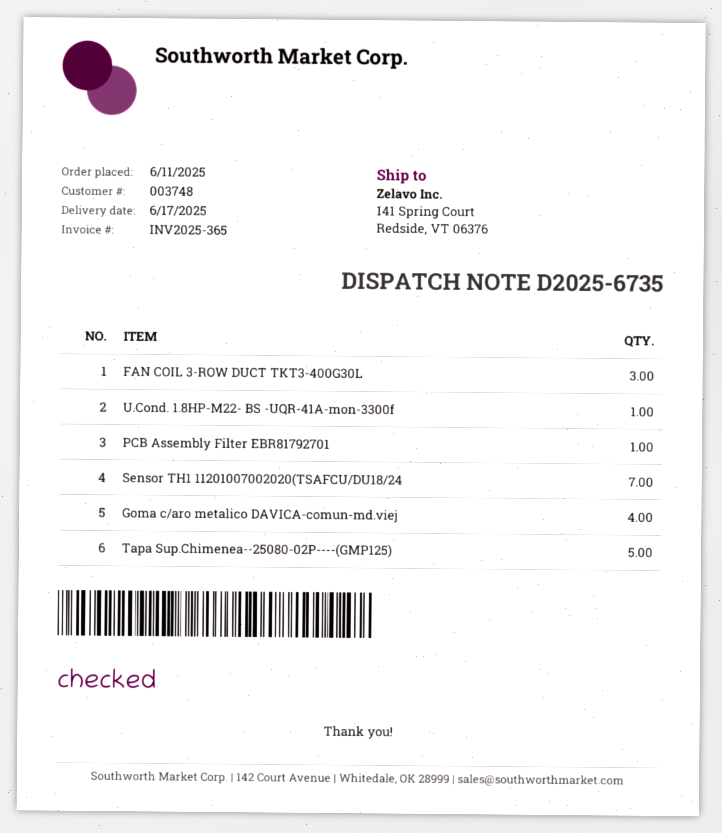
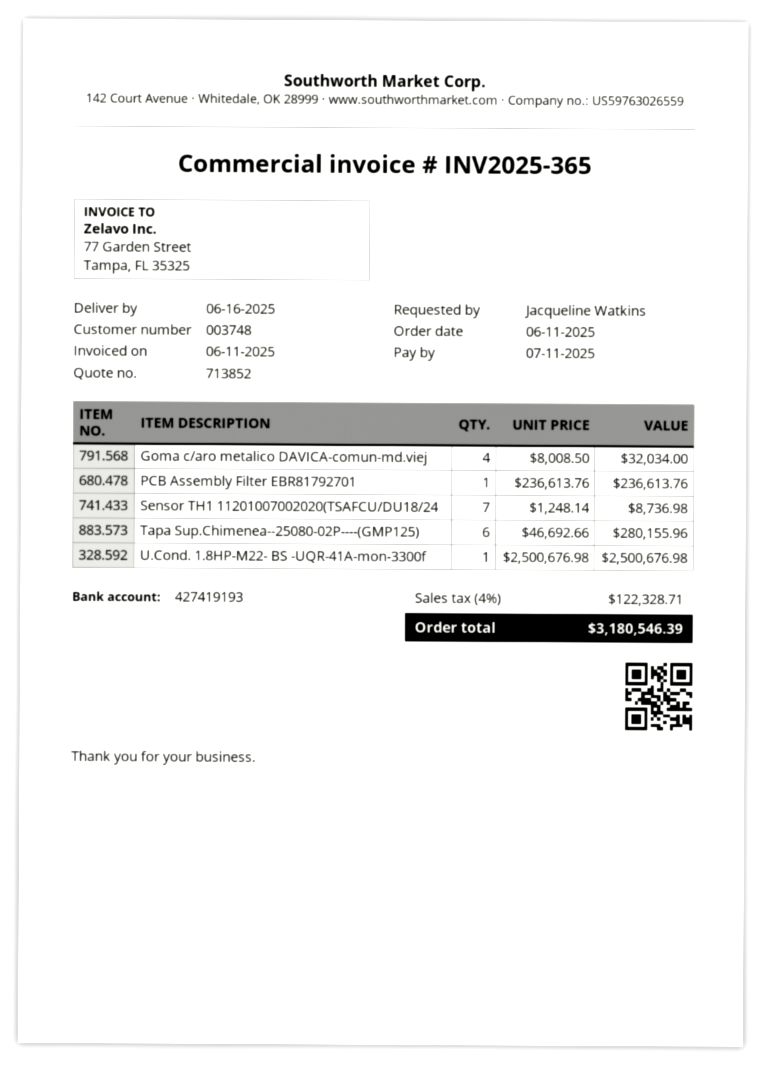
delivery date: 2025-06-17 -> 2025-06-16
FAN COIL 3-ROW DUCT TKT3-400G30L: 3 -> none
Tapa Sup.Chimenea--25080-02P----(GMP125): 5 -> 6

